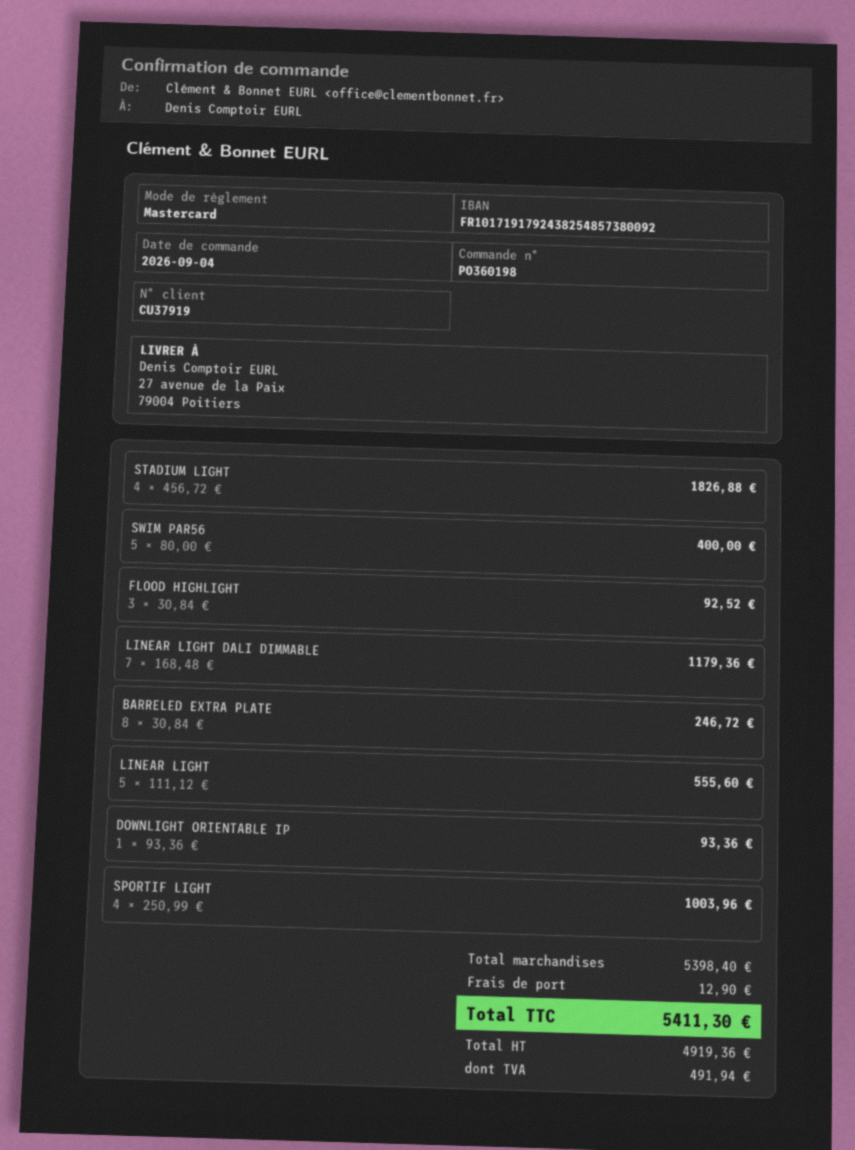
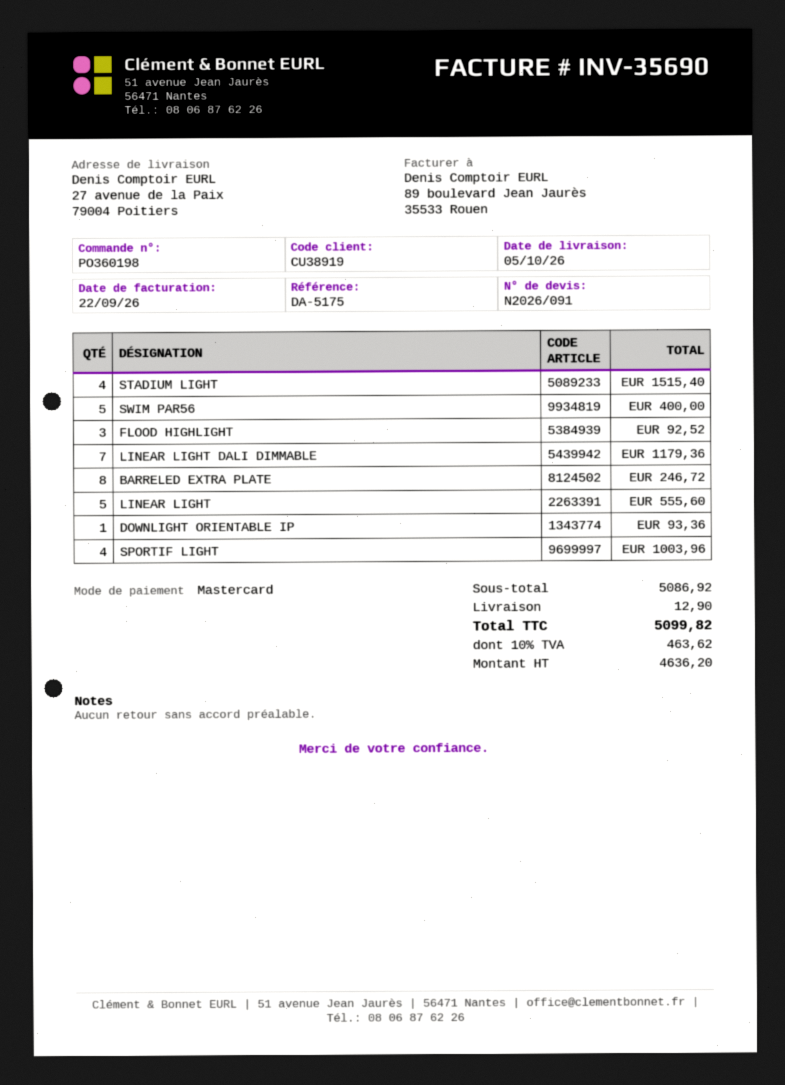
customer number: CU37919 -> CU38919
STADIUM LIGHT: 4 for 1826.88 -> 4 for 1515.40
subtotal: 5398.40 -> 5086.92
net: 4919.36 -> 4636.20
tax: 491.94 -> 463.62
total: 5411.30 -> 5099.82

